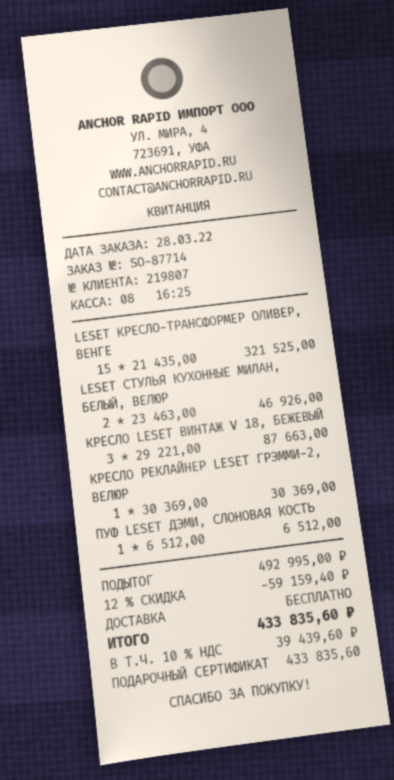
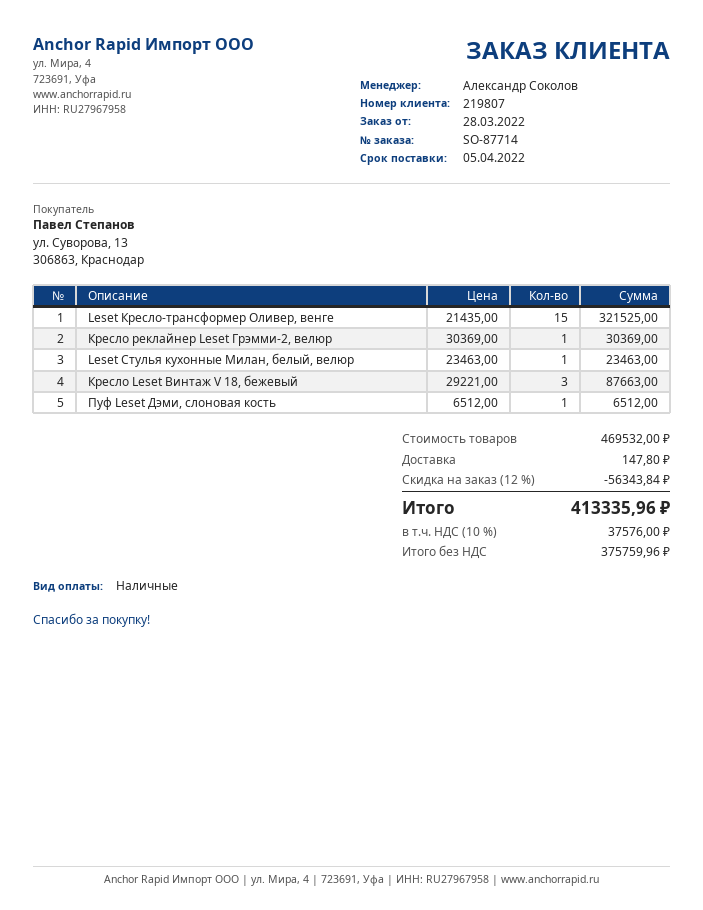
payment method: gift card -> cash
LESET СТУЛЬЯ КУХОННЫЕ МИЛАН, БЕЛЫЙ, ВЕЛЮР: 2 x 23463.00 = 46926.00 -> 1 x 23463.00 = 23463.00
subtotal: 492995.00 -> 469532.00
discount: 12% = 59159.40 -> 12% = 56343.84
shipping: 0.00 -> 147.80
tax: 10% = 39439.60 -> 10% = 37576.00
total: 433835.60 -> 413335.96

